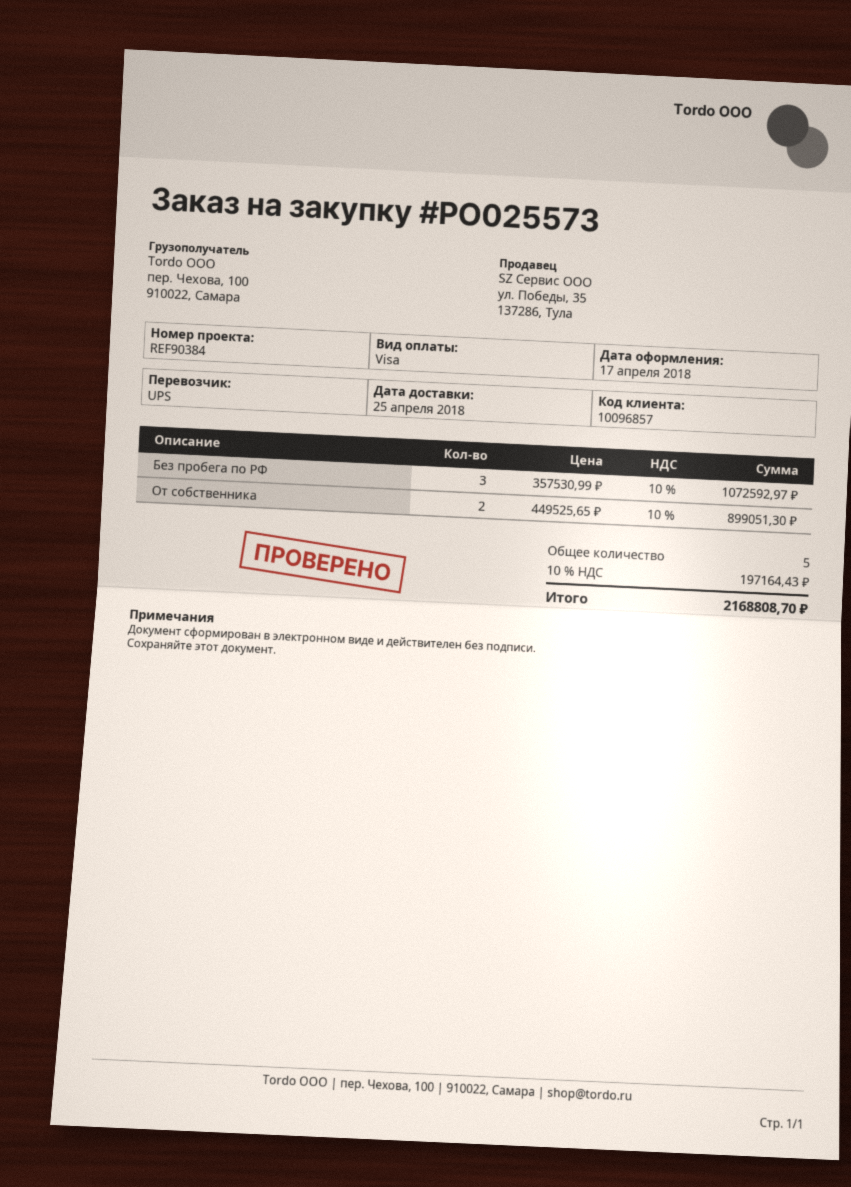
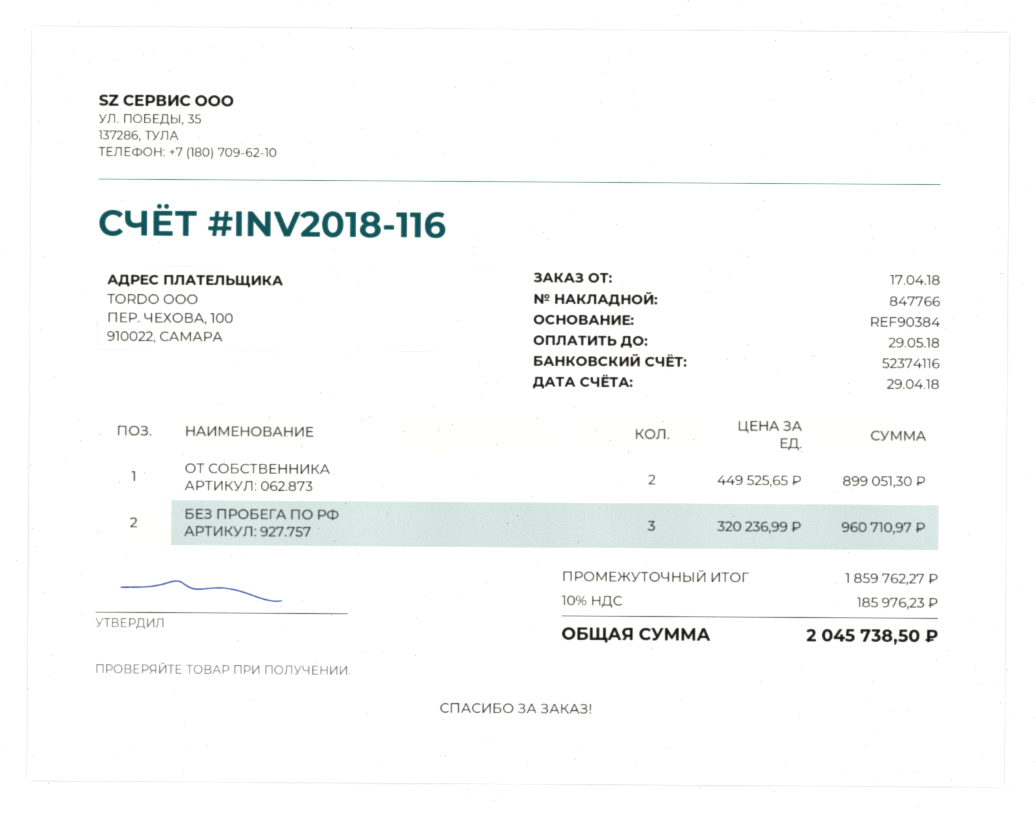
Без пробега по РФ: 3 x 357530.99 = 1072592.97 -> 3 x 320236.99 = 960710.97
tax: 10% = 197164.43 -> 10% = 185976.23
total: 2168808.70 -> 2045738.50

